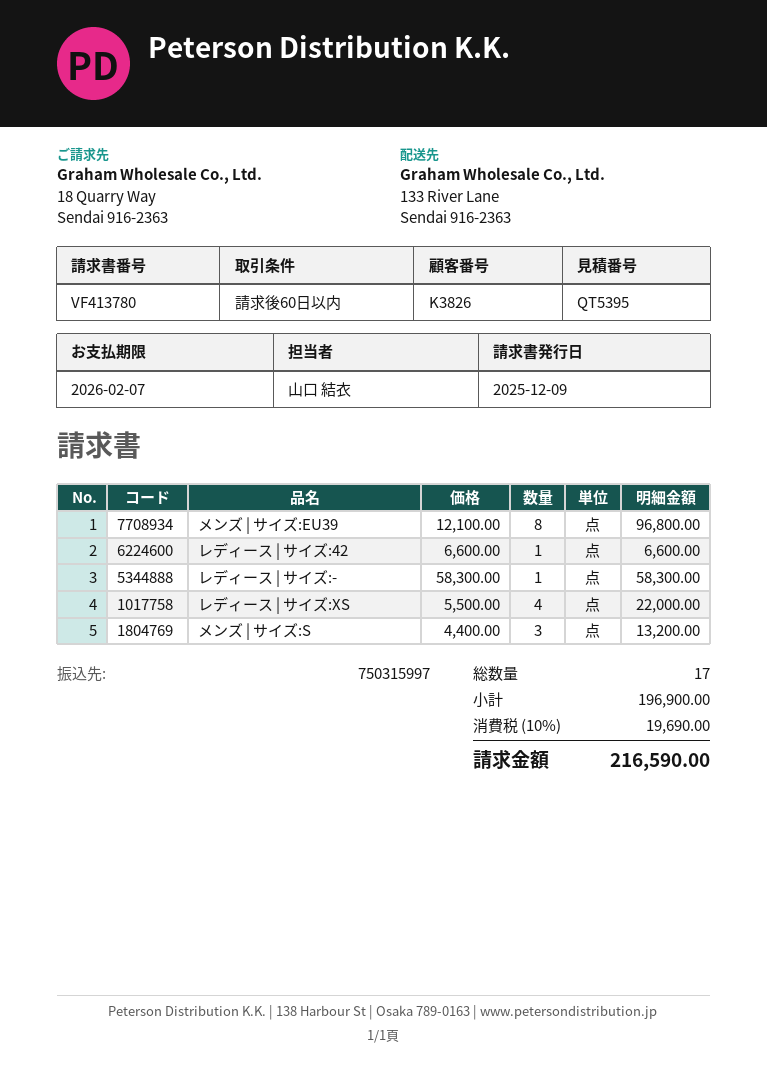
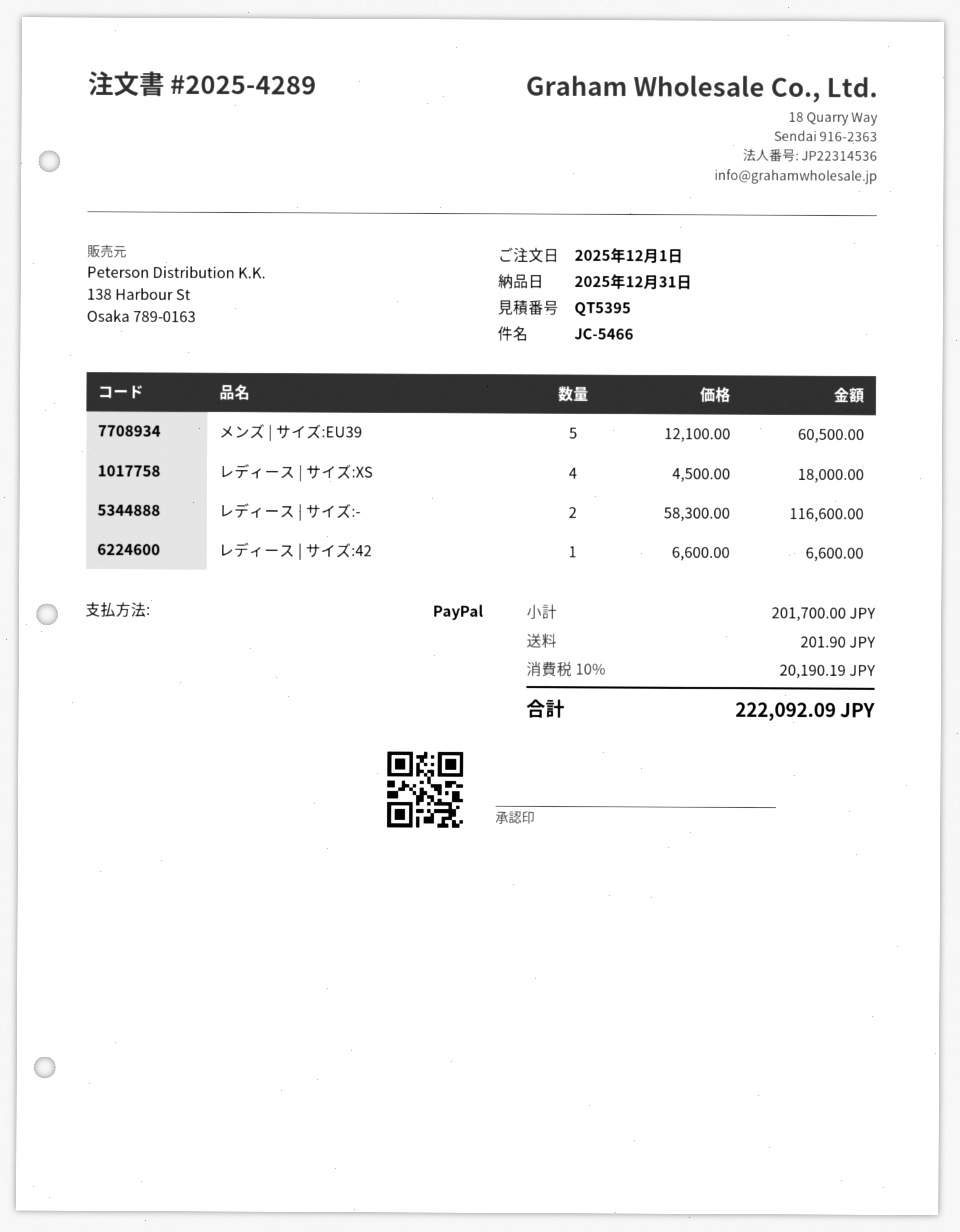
メンズ | サイズ:EU39: 8 x 12100.00 = 96800.00 -> 5 x 12100.00 = 60500.00
レディース | サイズ:-: 1 x 58300.00 = 58300.00 -> 2 x 58300.00 = 116600.00
レディース | サイズ:XS: 4 x 5500.00 = 22000.00 -> 4 x 4500.00 = 18000.00
メンズ | サイズ:S: 3 x 4400.00 = 13200.00 -> none
subtotal: 196900.00 -> 201700.00
shipping: none -> 201.90
tax: 10% = 19690.00 -> 10% = 20190.19
total: 216590.00 -> 222092.09

